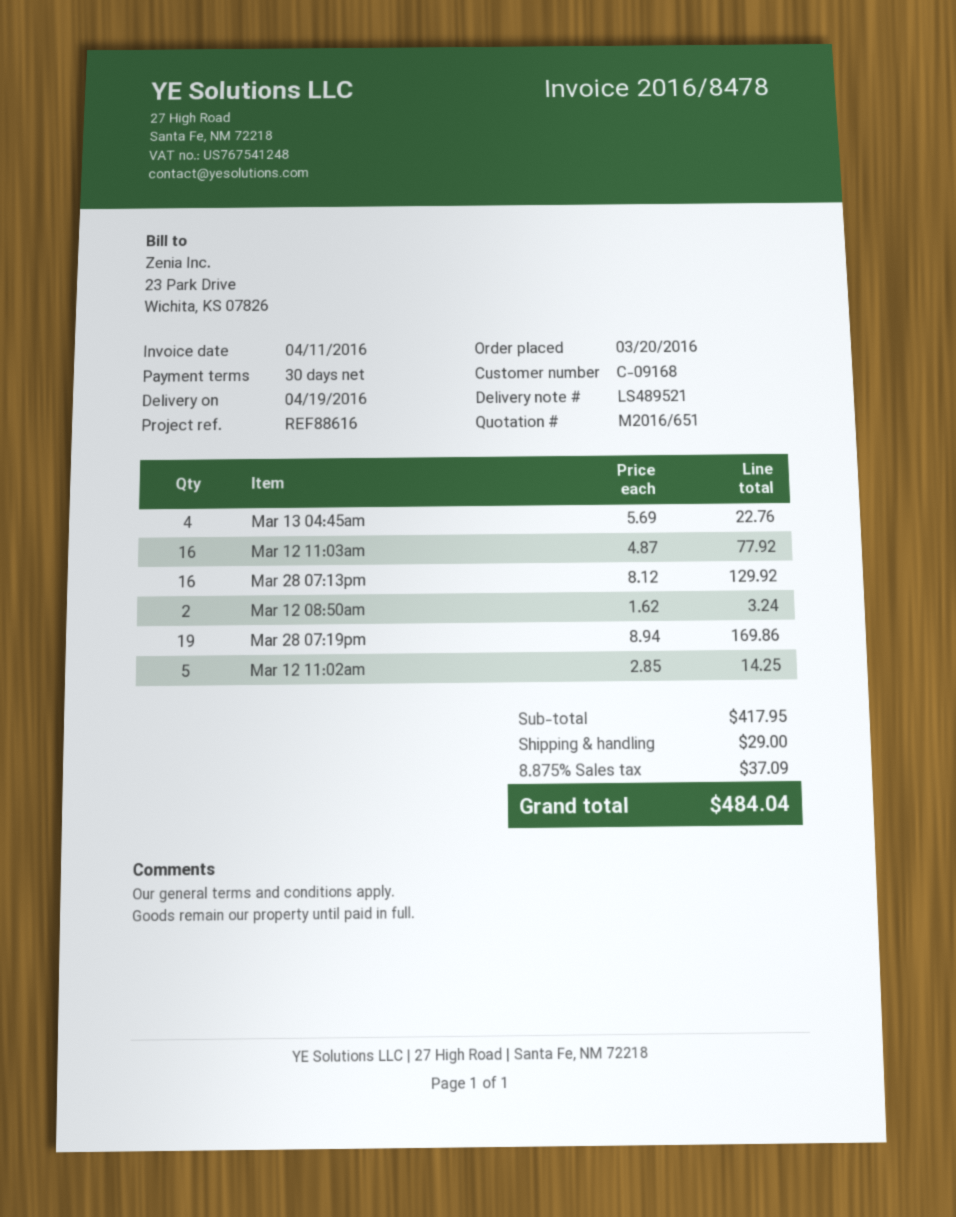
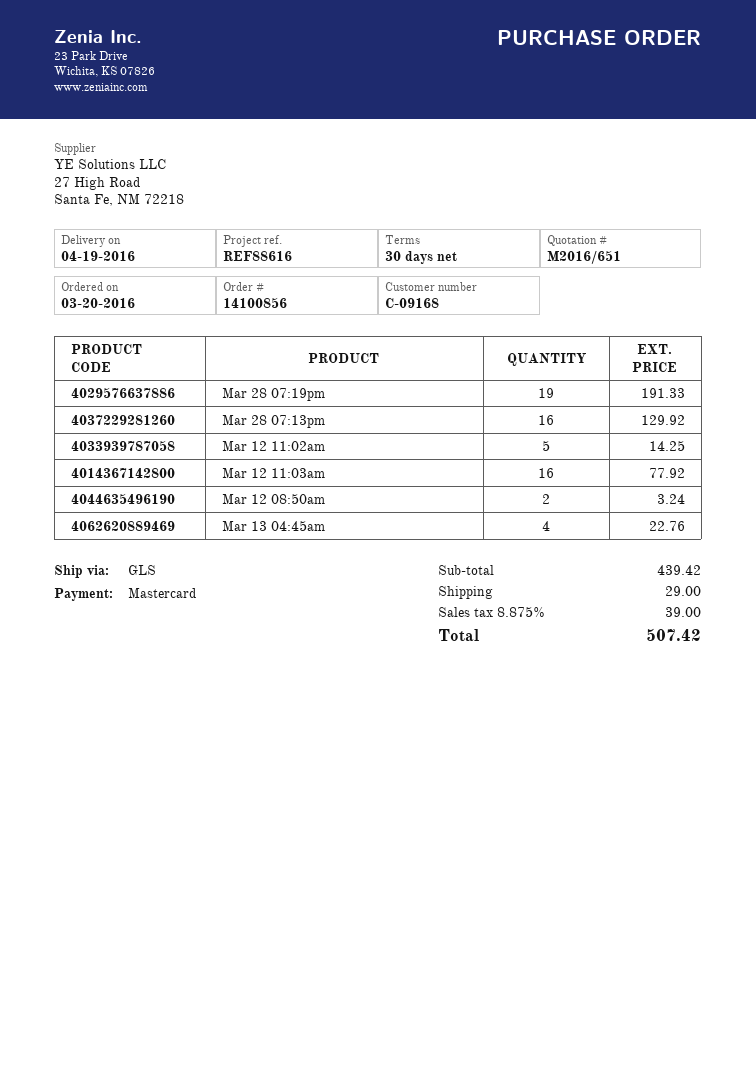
Mar 28 07:19pm: 19 for 169.86 -> 19 for 191.33
subtotal: 417.95 -> 439.42
tax: 8.875% = 37.09 -> 8.875% = 39.00
total: 484.04 -> 507.42

